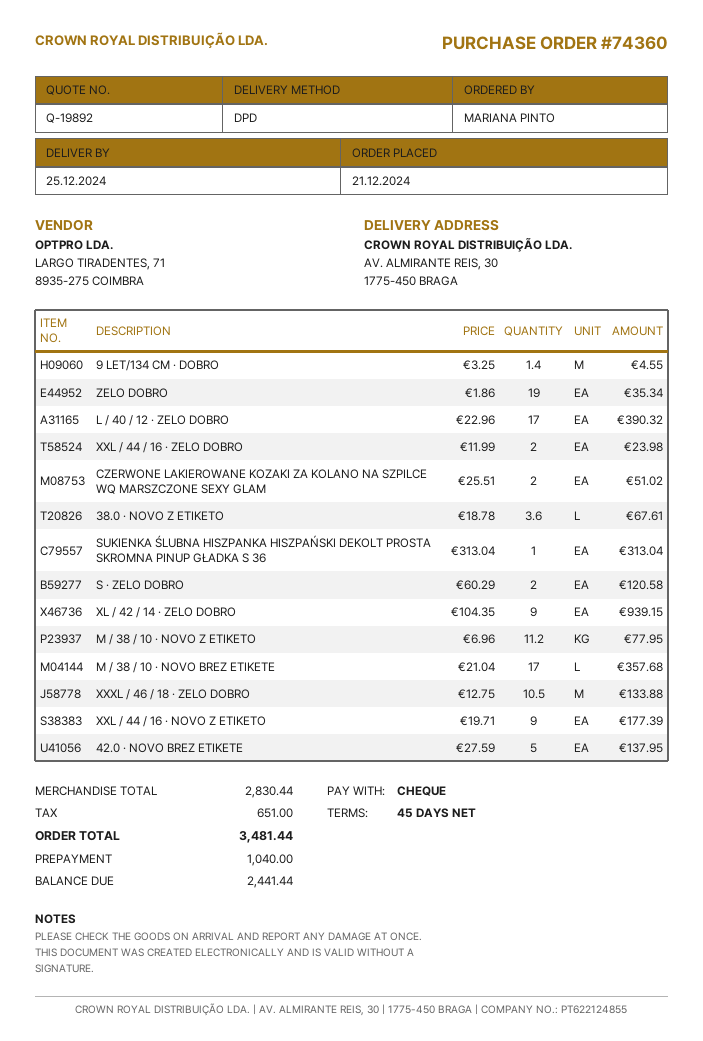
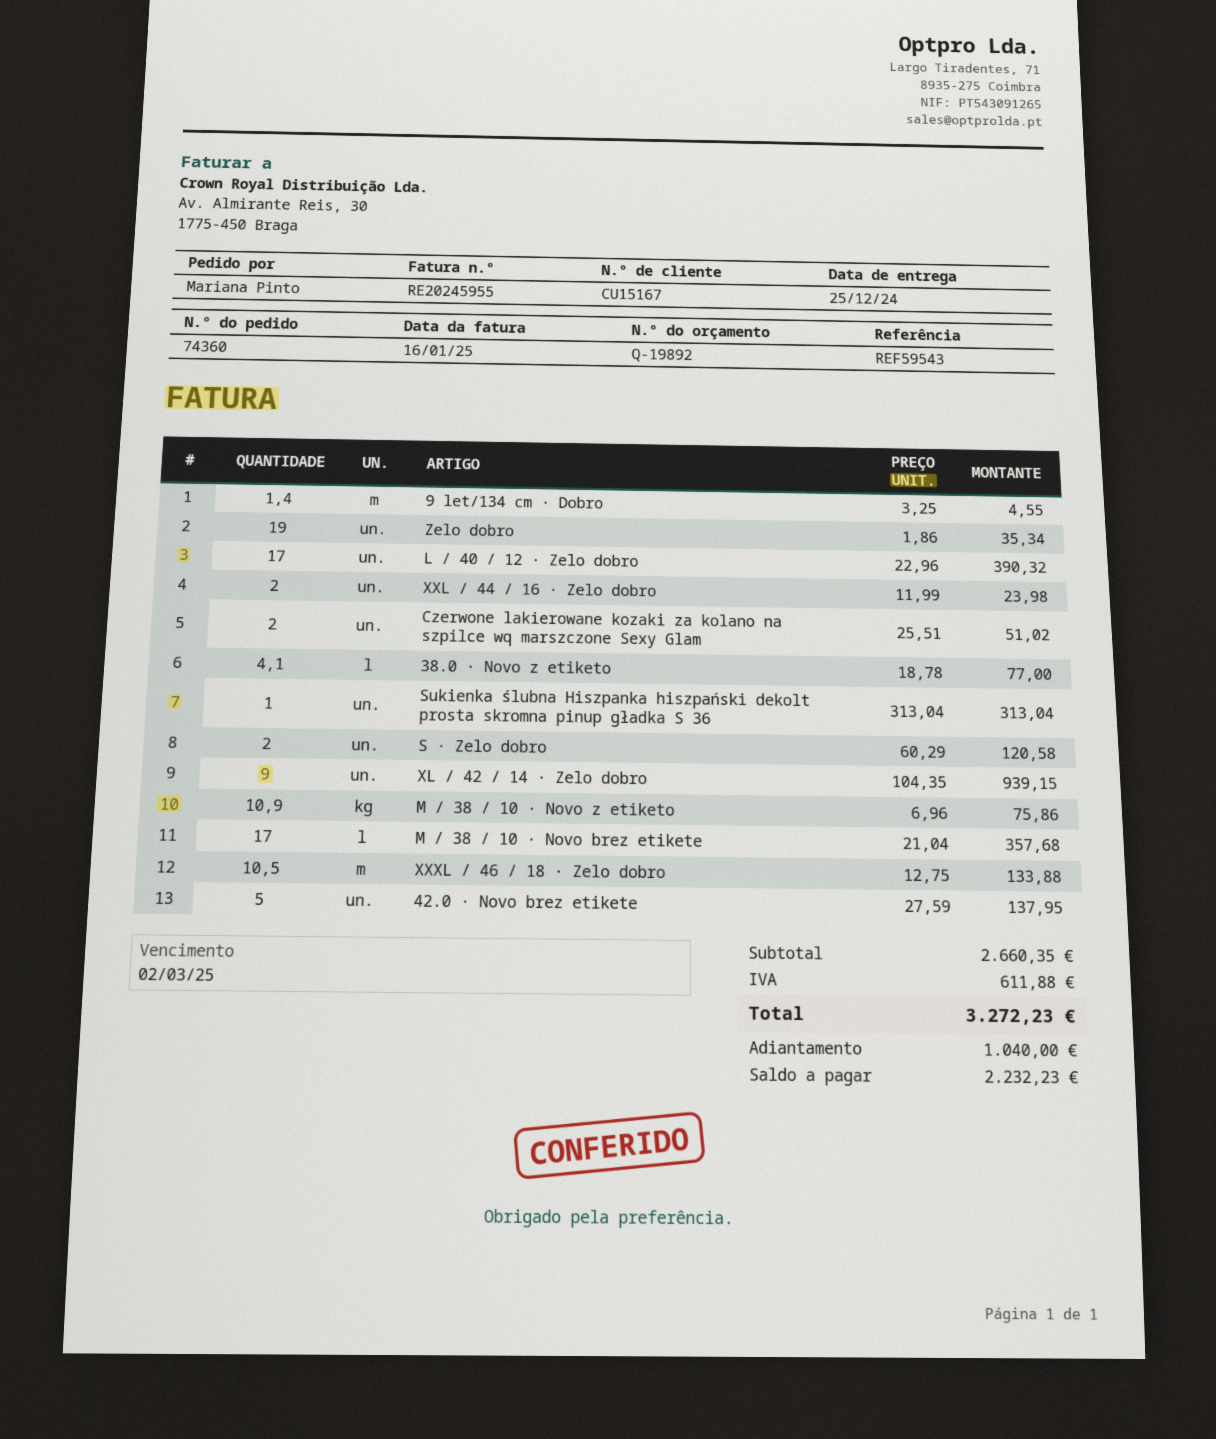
38.0 · NOVO Z ETIKETO: 3.6 x 18.78 = 67.61 -> 4.1 x 18.78 = 77.00
M / 38 / 10 · NOVO Z ETIKETO: 11.2 x 6.96 = 77.95 -> 10.9 x 6.96 = 75.86
XXL / 44 / 16 · NOVO Z ETIKETO: 9 x 19.71 = 177.39 -> none
subtotal: 2830.44 -> 2660.35
tax: 651.00 -> 611.88
total: 3481.44 -> 3272.23
balance: 2441.44 -> 2232.23

